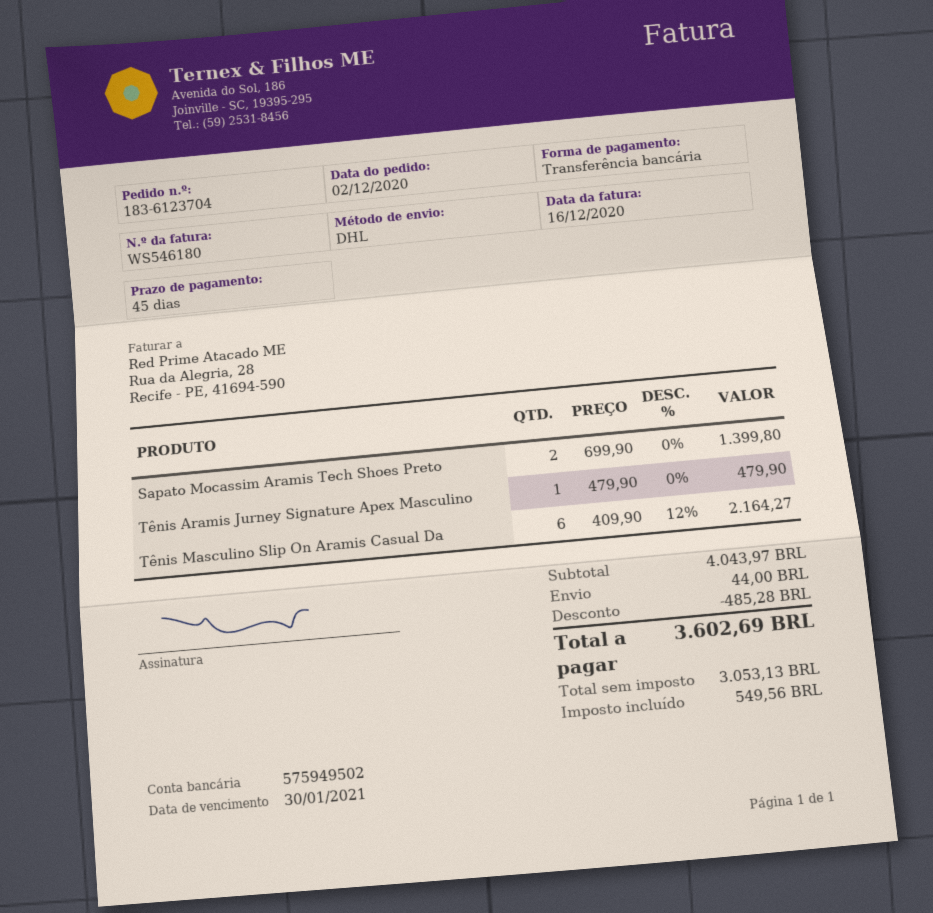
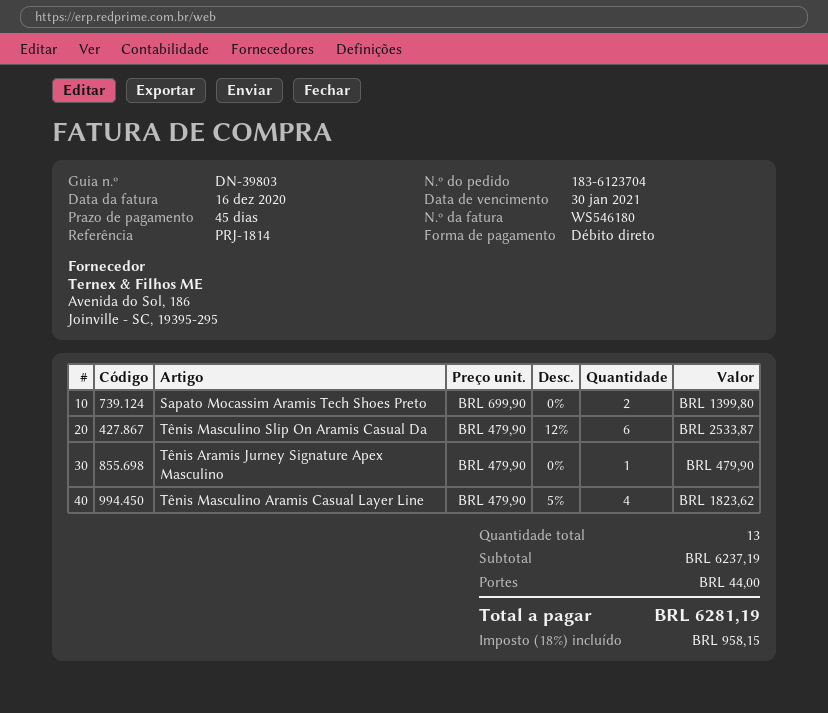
payment method: bank transfer -> direct debit
Tênis Masculino Slip On Aramis Casual Da: 6 x 409.90 - 12% = 2164.27 -> 6 x 479.90 - 12% = 2533.87
Tênis Masculino Aramis Casual Layer Line: none -> 4 x 479.90 - 5% = 1823.62
subtotal: 4043.97 -> 6237.19
discount: 485.28 -> none
tax: 549.56 -> 958.15
total: 3602.69 -> 6281.19

